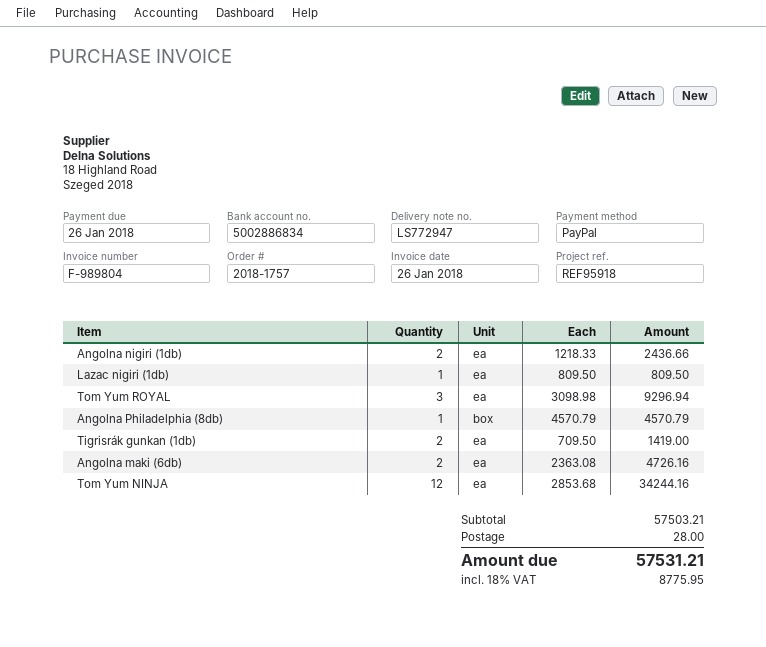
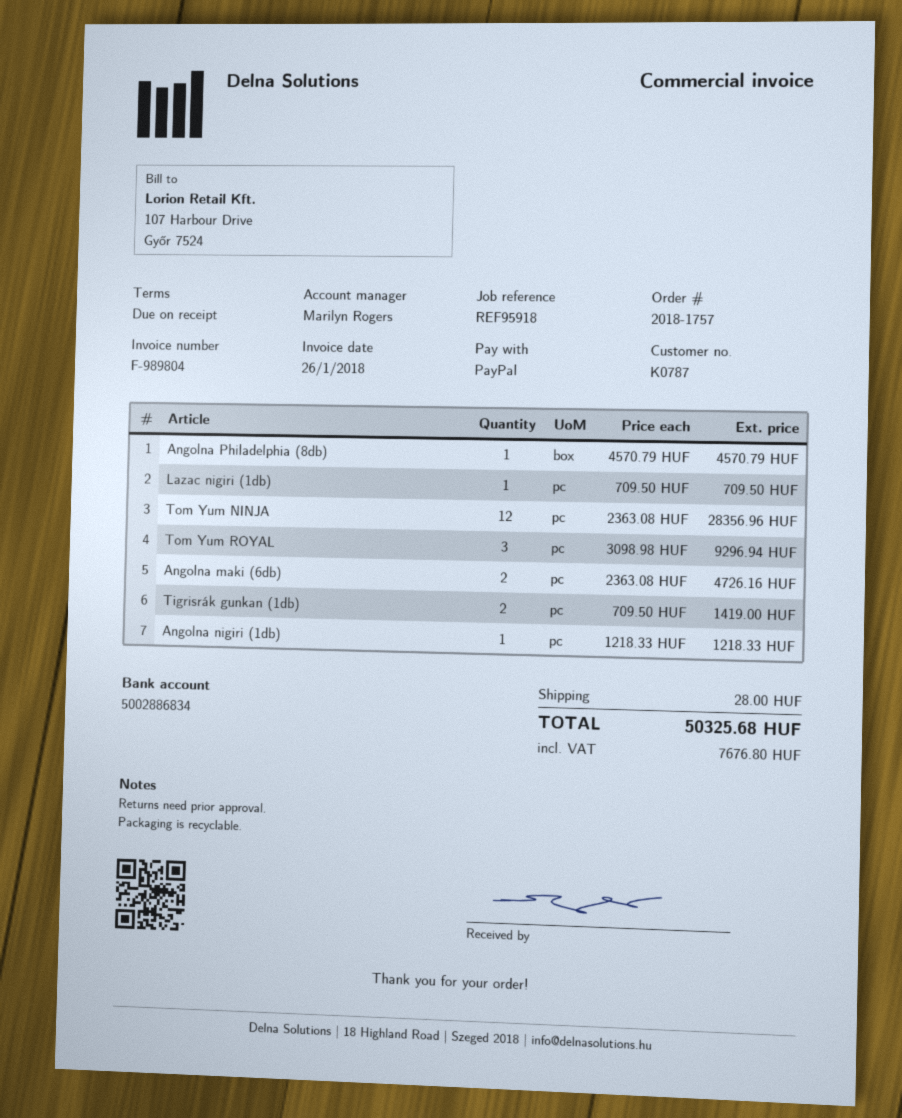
Angolna nigiri (1db): 2 x 1218.33 = 2436.66 -> 1 x 1218.33 = 1218.33
Lazac nigiri (1db): 1 x 809.50 = 809.50 -> 1 x 709.50 = 709.50
Tom Yum NINJA: 12 x 2853.68 = 34244.16 -> 12 x 2363.08 = 28356.96
tax: 8775.95 -> 7676.80
total: 57531.21 -> 50325.68

